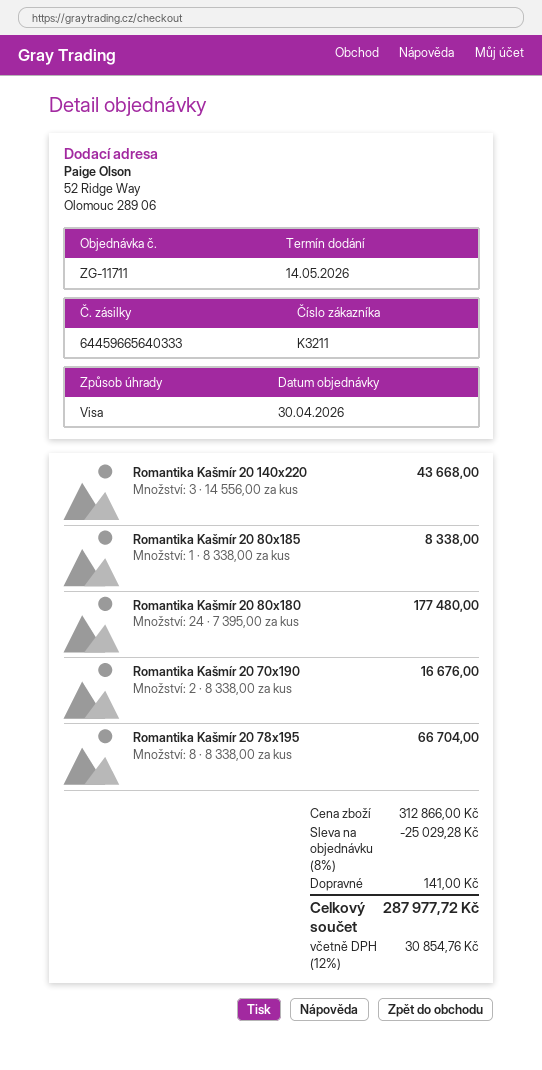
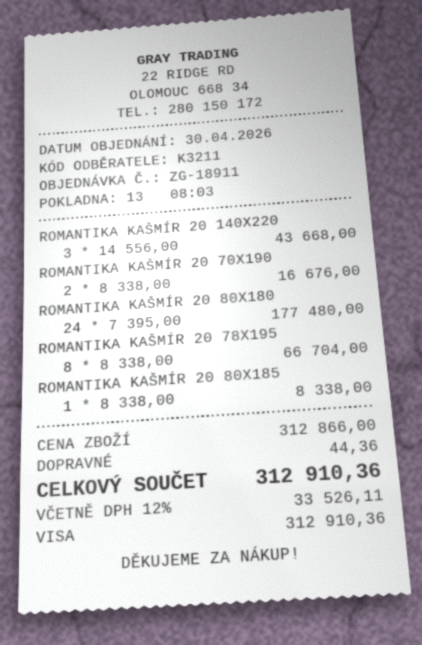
order number: ZG-11711 -> ZG-18911
discount: 8% = 25029.28 -> none
shipping: 141.00 -> 44.36
tax: 12% = 30854.76 -> 12% = 33526.11
total: 287977.72 -> 312910.36

